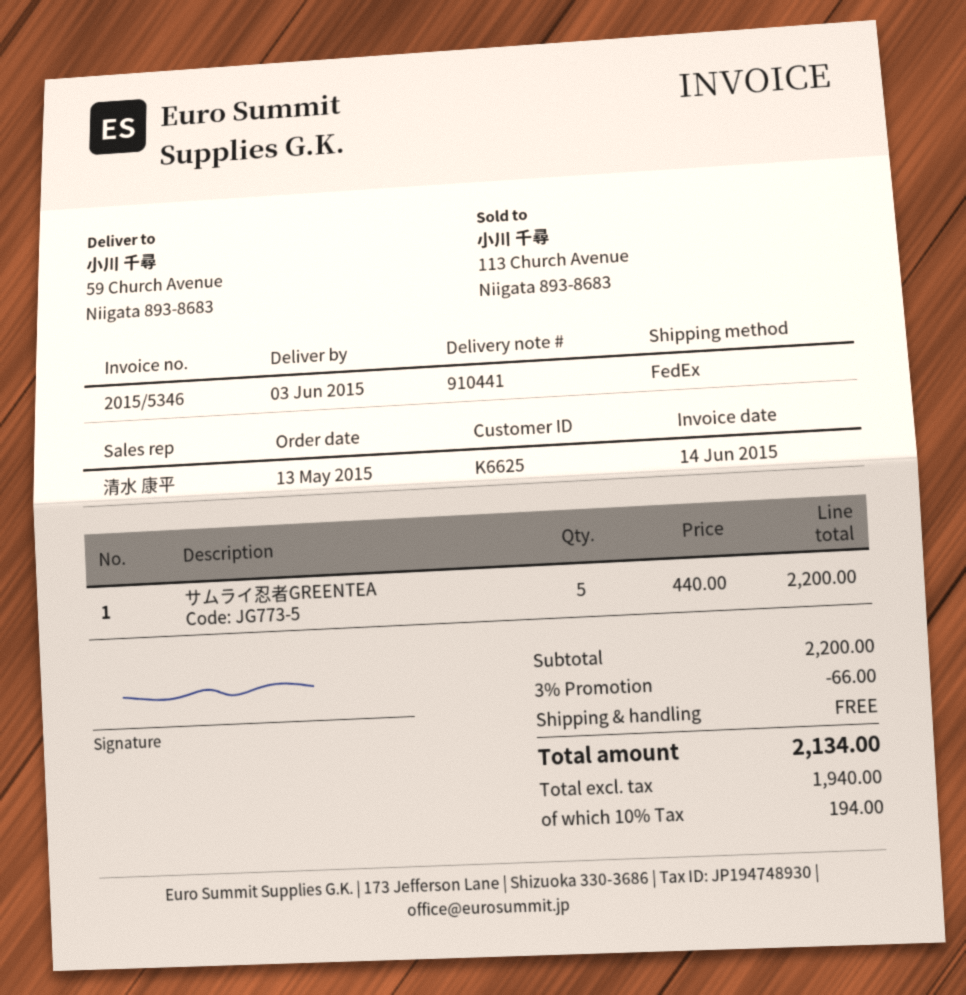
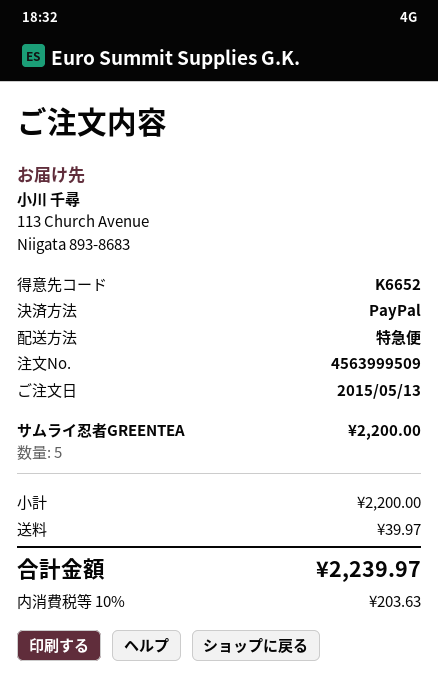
customer number: K6625 -> K6652
shipping method: FedEx -> express
ship to: 59 Church Avenue, Niigata 893-8683 -> 113 Church Avenue, Niigata 893-8683
discount: 3% = 66.00 -> none
shipping: 0.00 -> 39.97
tax: 10% = 194.00 -> 10% = 203.63
total: 2134.00 -> 2239.97

